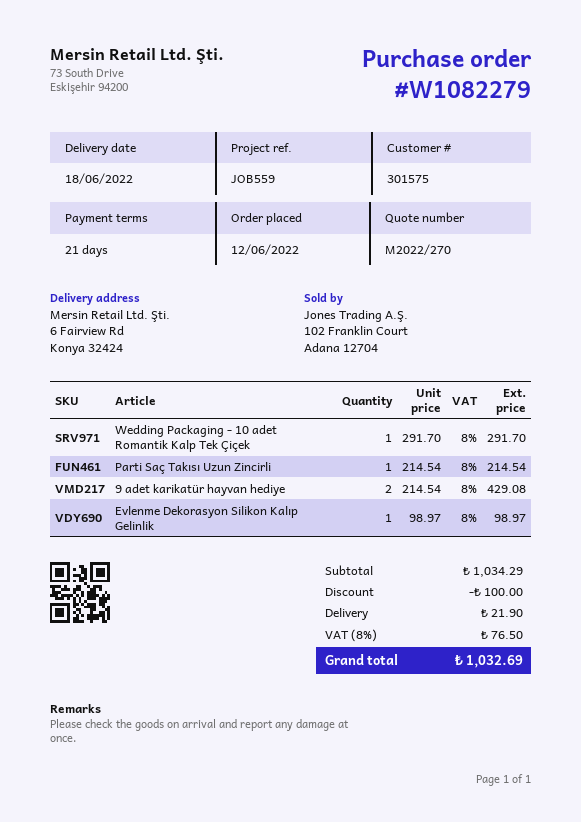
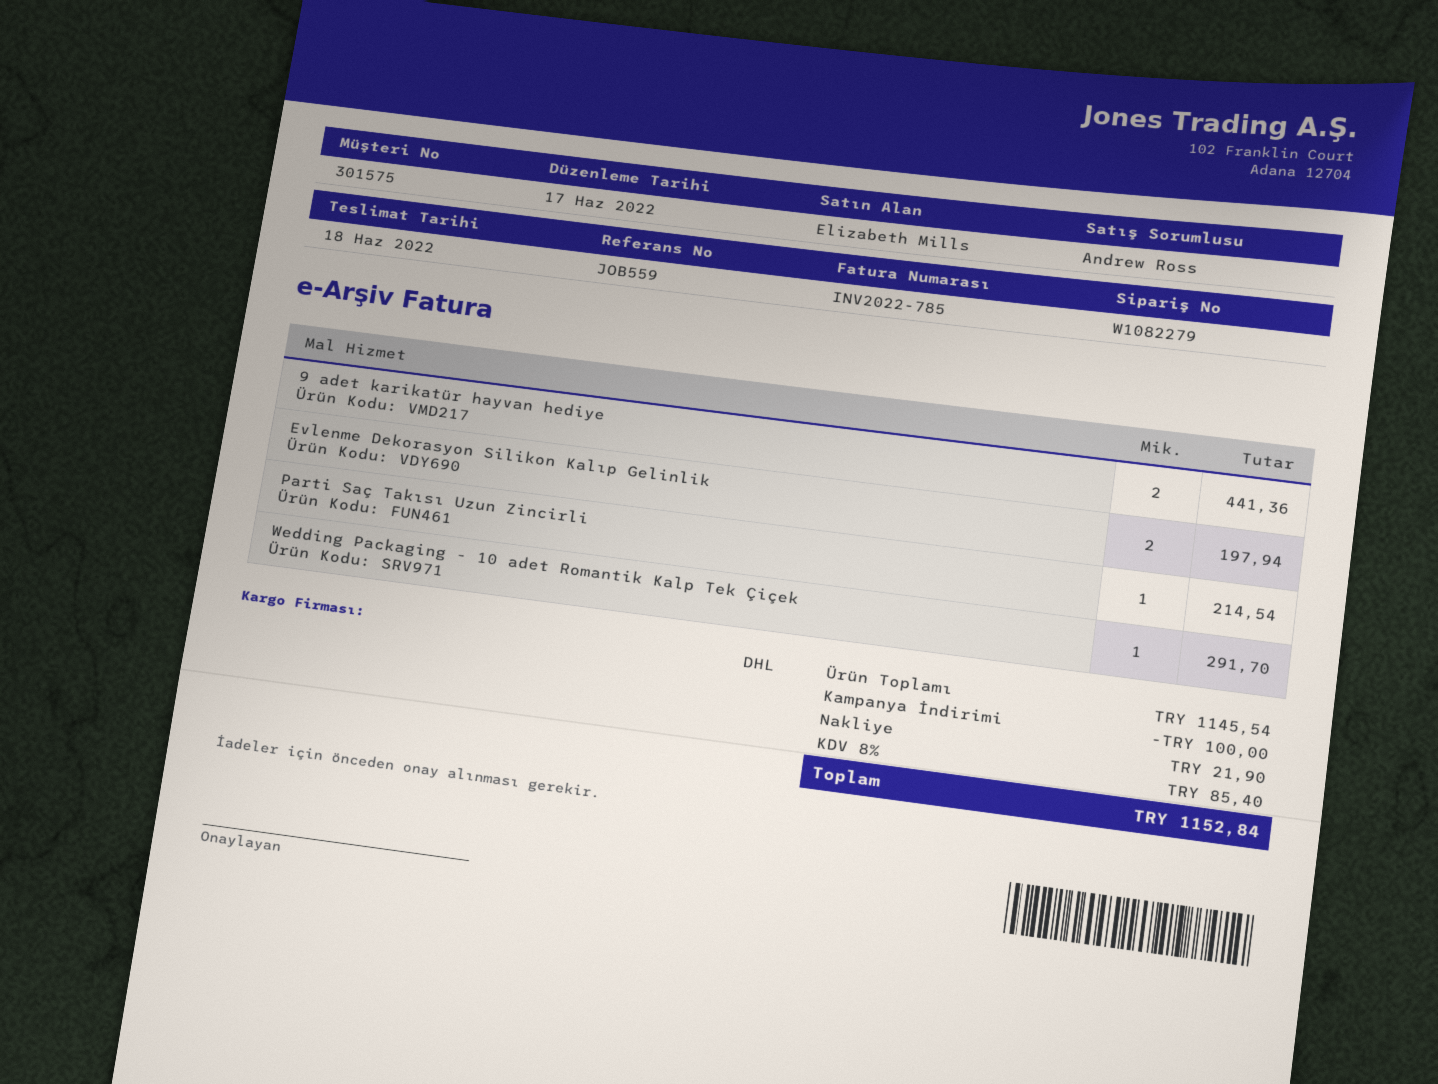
9 adet karikatür hayvan hediye: 2 for 429.08 -> 2 for 441.36
Evlenme Dekorasyon Silikon Kalıp Gelinlik: 1 for 98.97 -> 2 for 197.94
subtotal: 1034.29 -> 1145.54
tax: 8% = 76.50 -> 8% = 85.40
total: 1032.69 -> 1152.84

